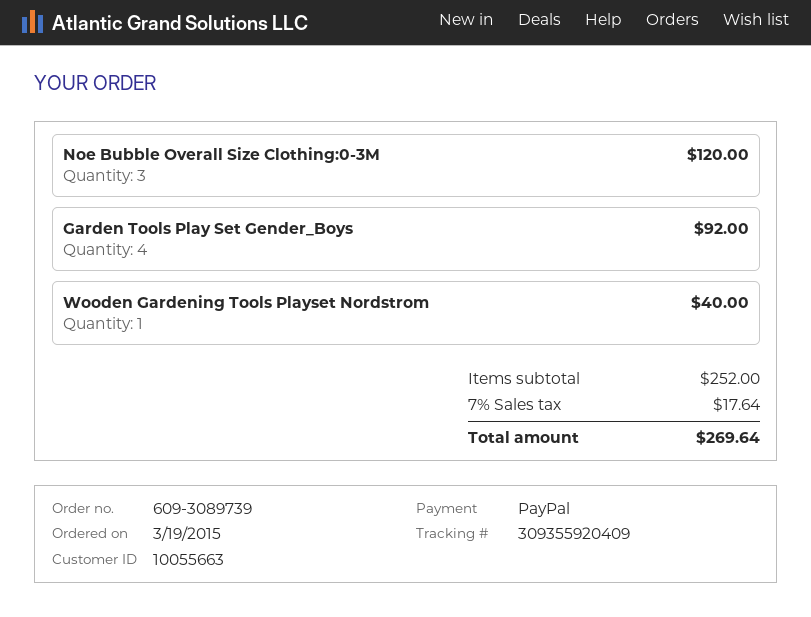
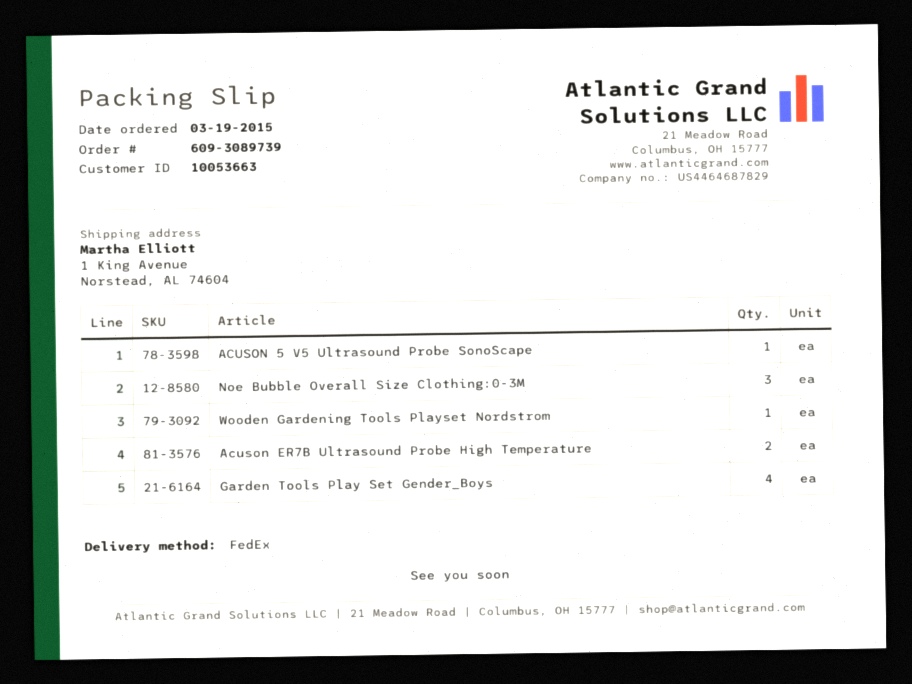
customer number: 10055663 -> 10053663
ACUSON 5 V5 Ultrasound Probe SonoScape: none -> 1
Acuson ER7B Ultrasound Probe High Temperature: none -> 2

